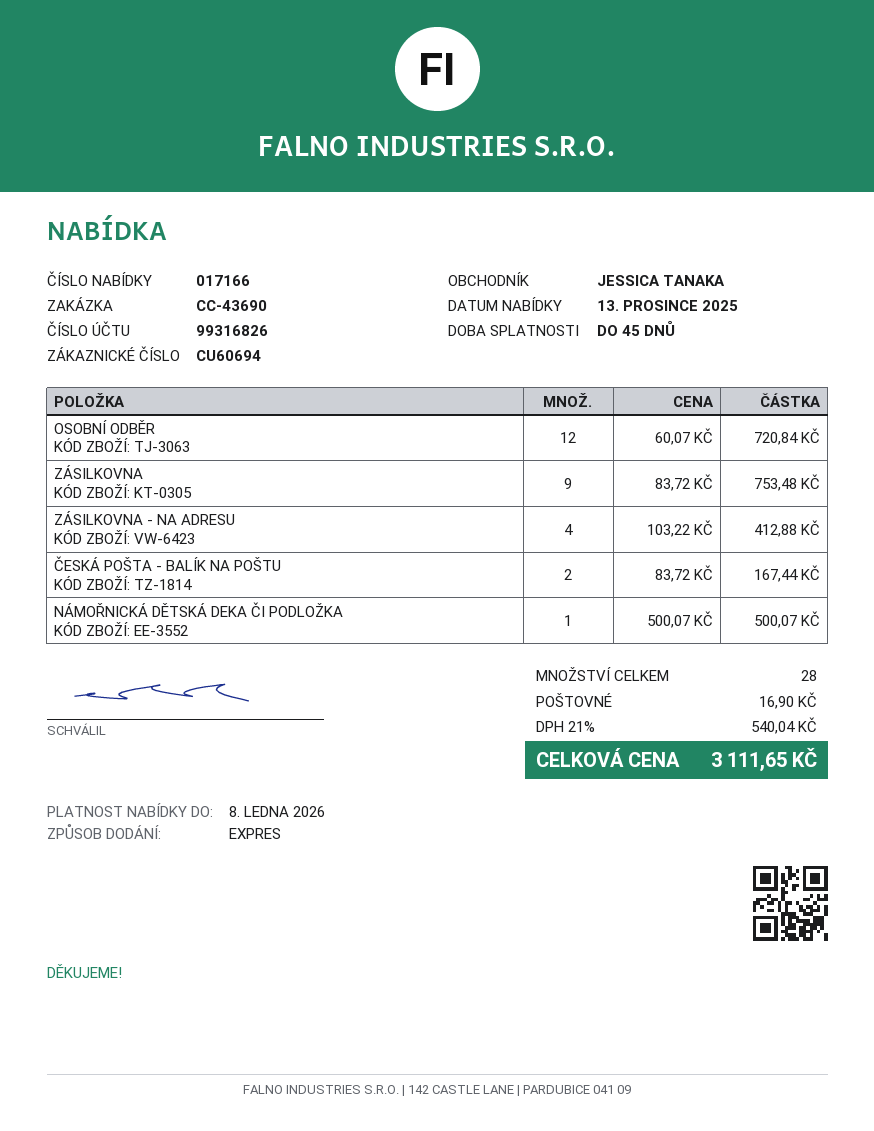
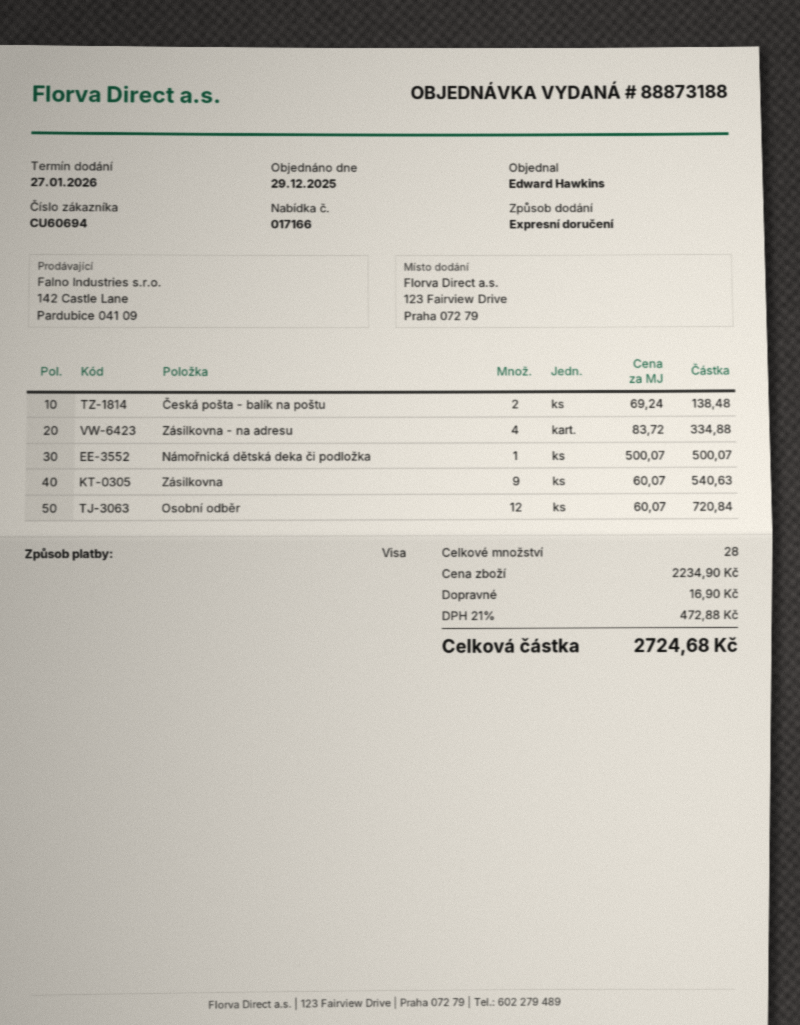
ZÁSILKOVNA: 9 x 83.72 = 753.48 -> 9 x 60.07 = 540.63
ZÁSILKOVNA - NA ADRESU: 4 x 103.22 = 412.88 -> 4 x 83.72 = 334.88
ČESKÁ POŠTA - BALÍK NA POŠTU: 2 x 83.72 = 167.44 -> 2 x 69.24 = 138.48
tax: 21% = 540.04 -> 21% = 472.88
total: 3111.65 -> 2724.68

